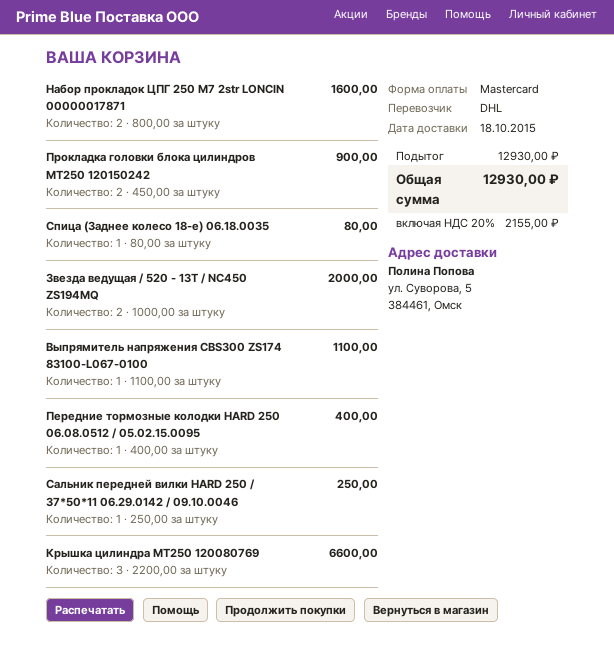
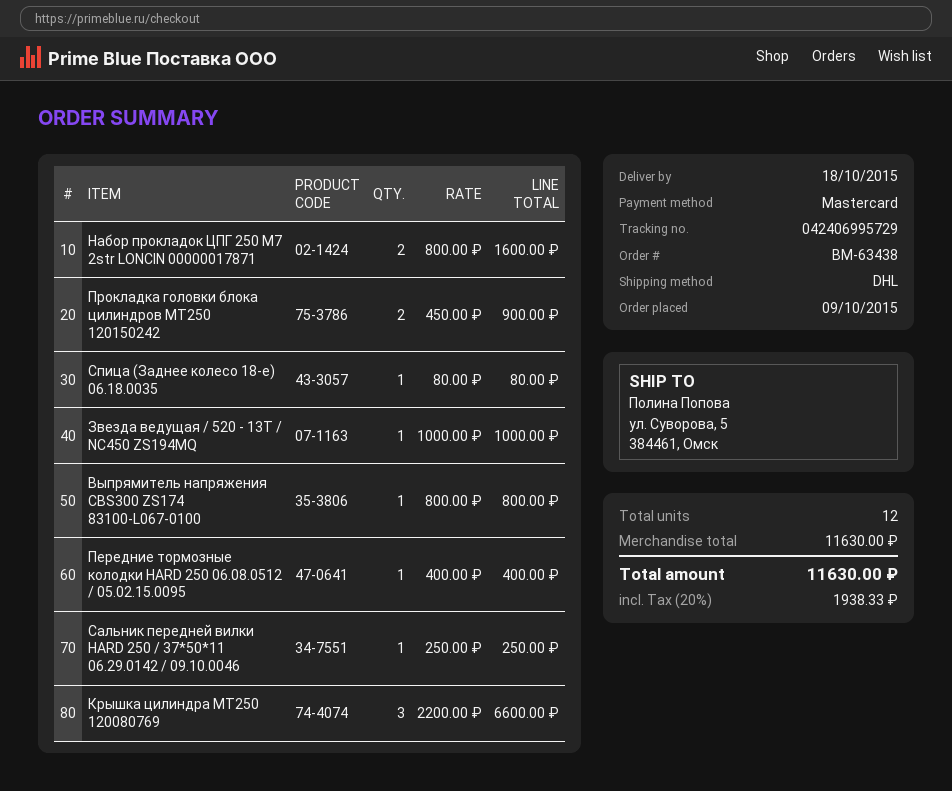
Звезда ведущая / 520 - 13T / NC450 ZS194MQ: 2 x 1000.00 = 2000.00 -> 1 x 1000.00 = 1000.00
Выпрямитель напряжения CBS300 ZS174 83100-L067-0100: 1 x 1100.00 = 1100.00 -> 1 x 800.00 = 800.00
subtotal: 12930.00 -> 11630.00
tax: 20% = 2155.00 -> 20% = 1938.33
total: 12930.00 -> 11630.00

